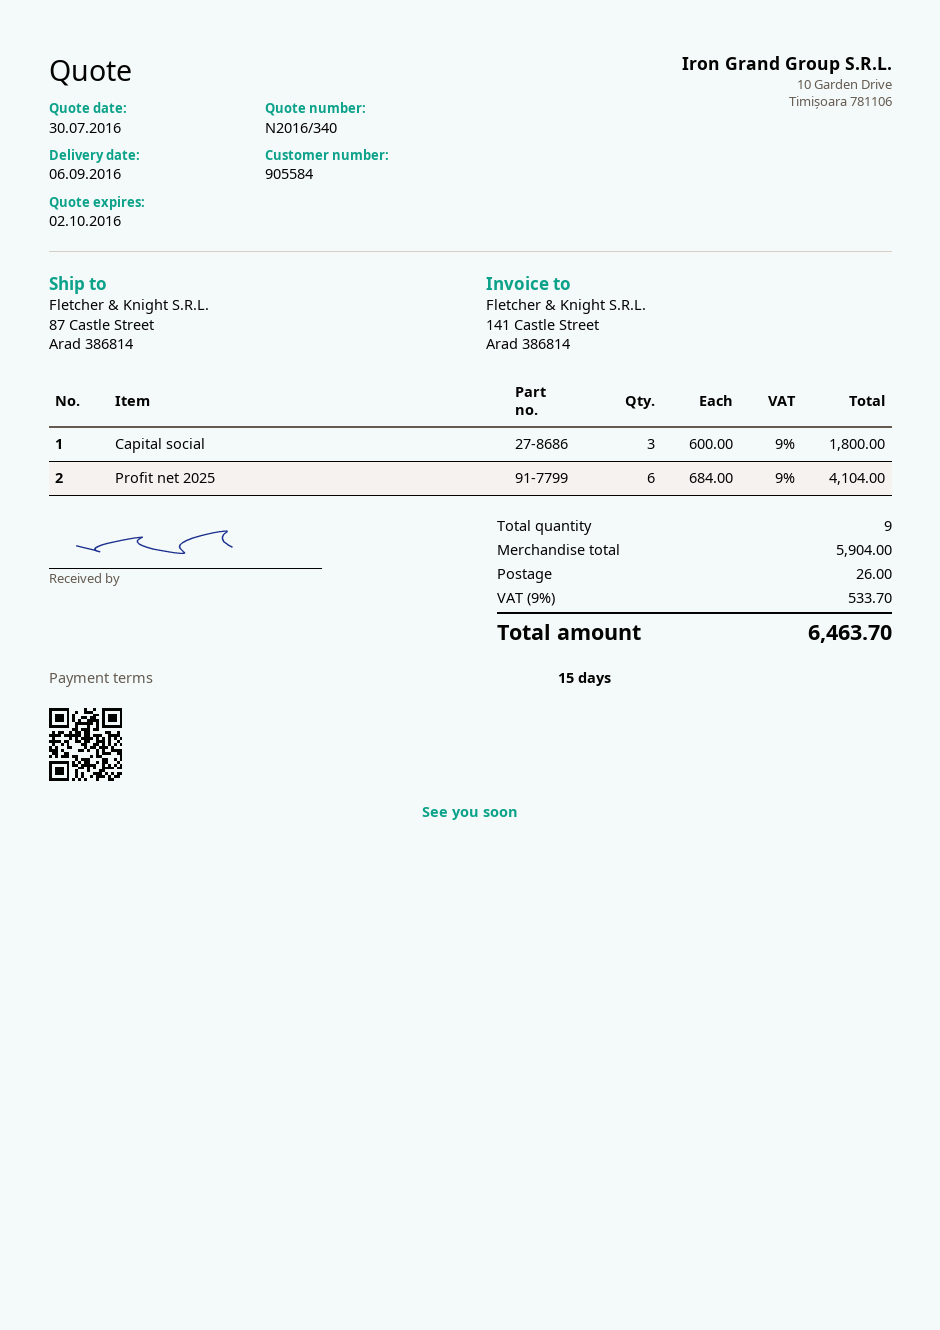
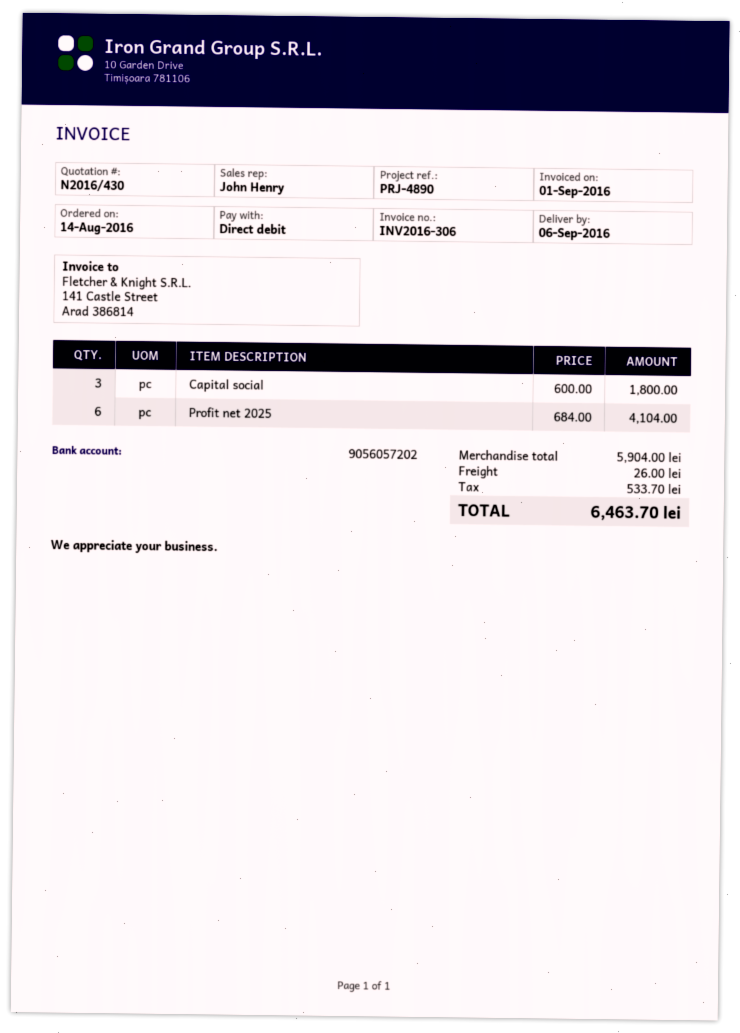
quote number: N2016/340 -> N2016/430

